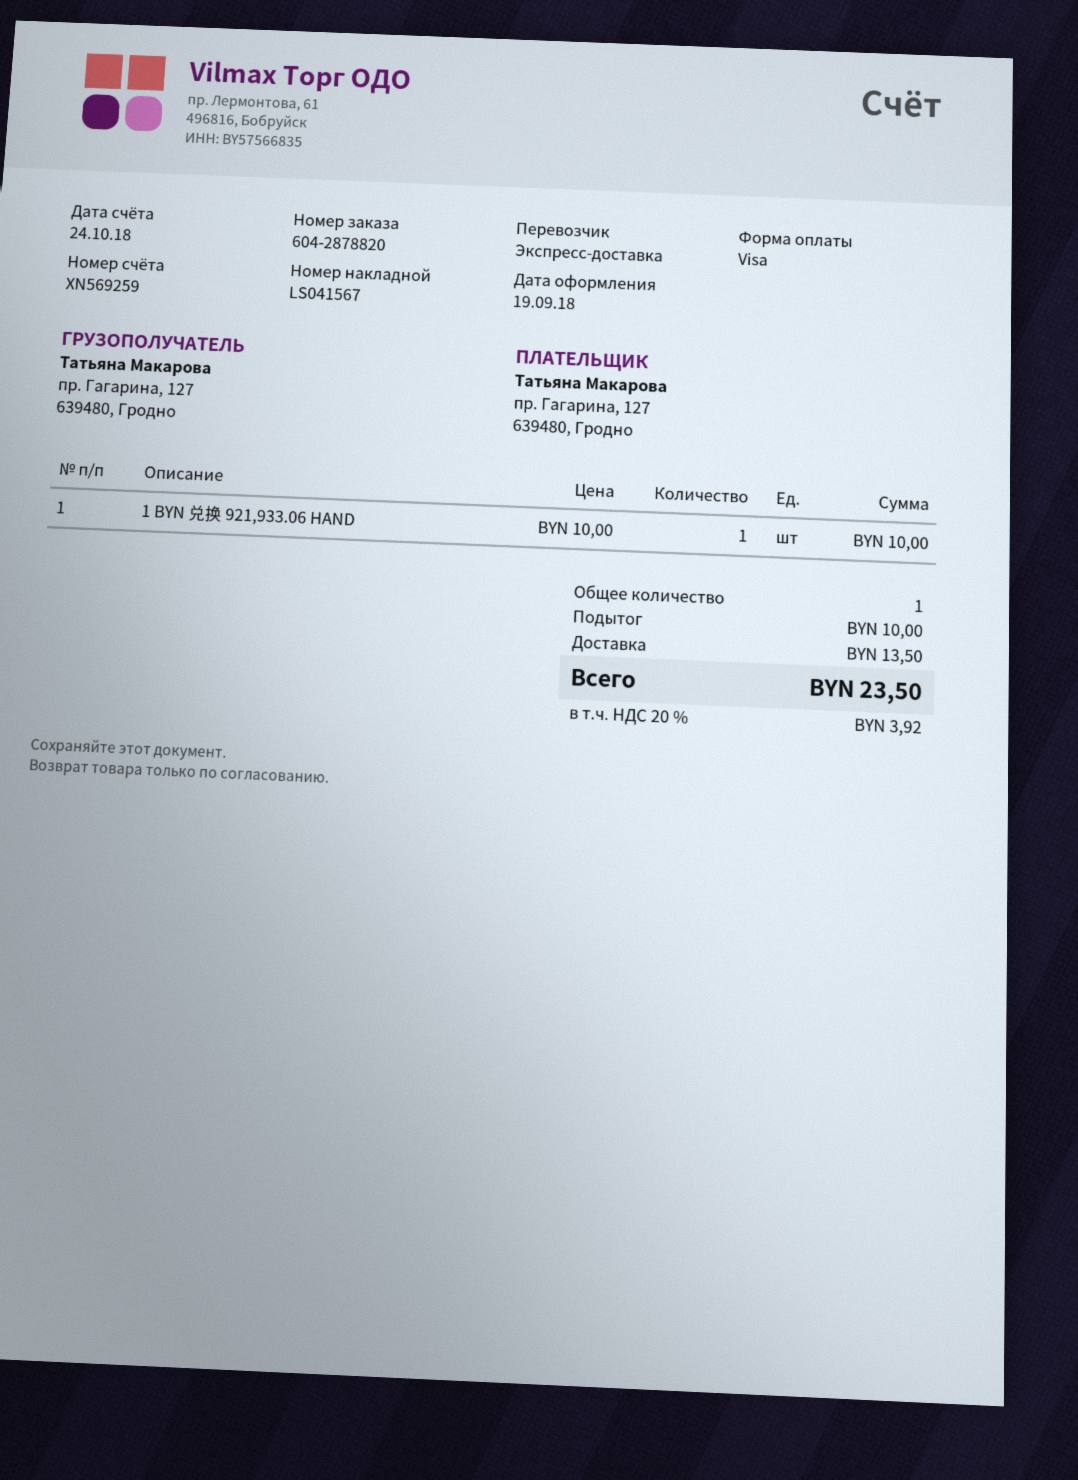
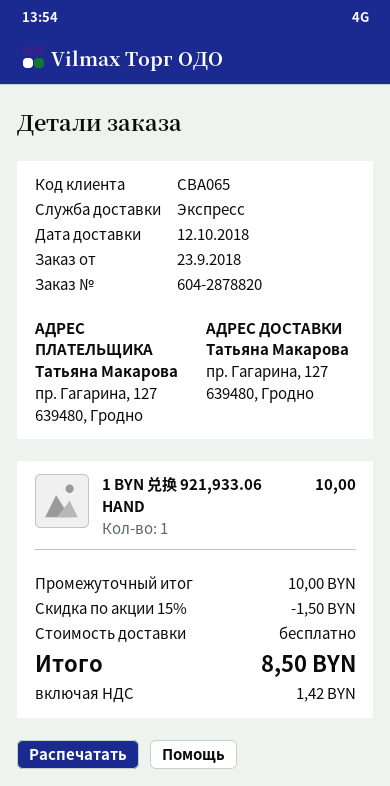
order date: 2018-09-19 -> 2018-09-23
discount: none -> 15% = 1.50
shipping: 13.50 -> 0.00
tax: 3.92 -> 1.42
total: 23.50 -> 8.50

